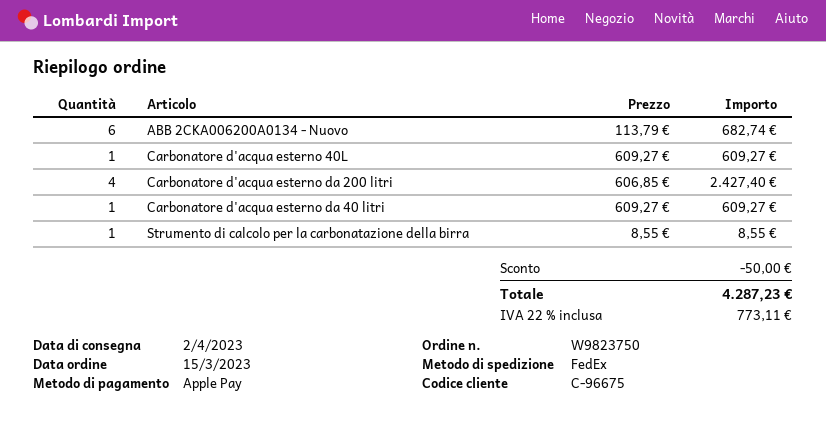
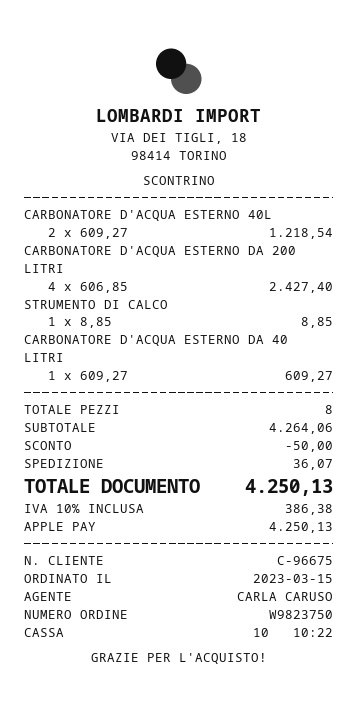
ABB 2CKA006200A0134 - Nuovo: 6 x 113.79 = 682.74 -> none
Carbonatore d'acqua esterno 40L: 1 x 609.27 = 609.27 -> 2 x 609.27 = 1218.54
Strumento di calcolo per la carbonatazione della birra: 1 x 8.55 = 8.55 -> 1 x 8.85 = 8.85
shipping: none -> 36.07
tax: 22% = 773.11 -> 10% = 386.38
total: 4287.23 -> 4250.13

